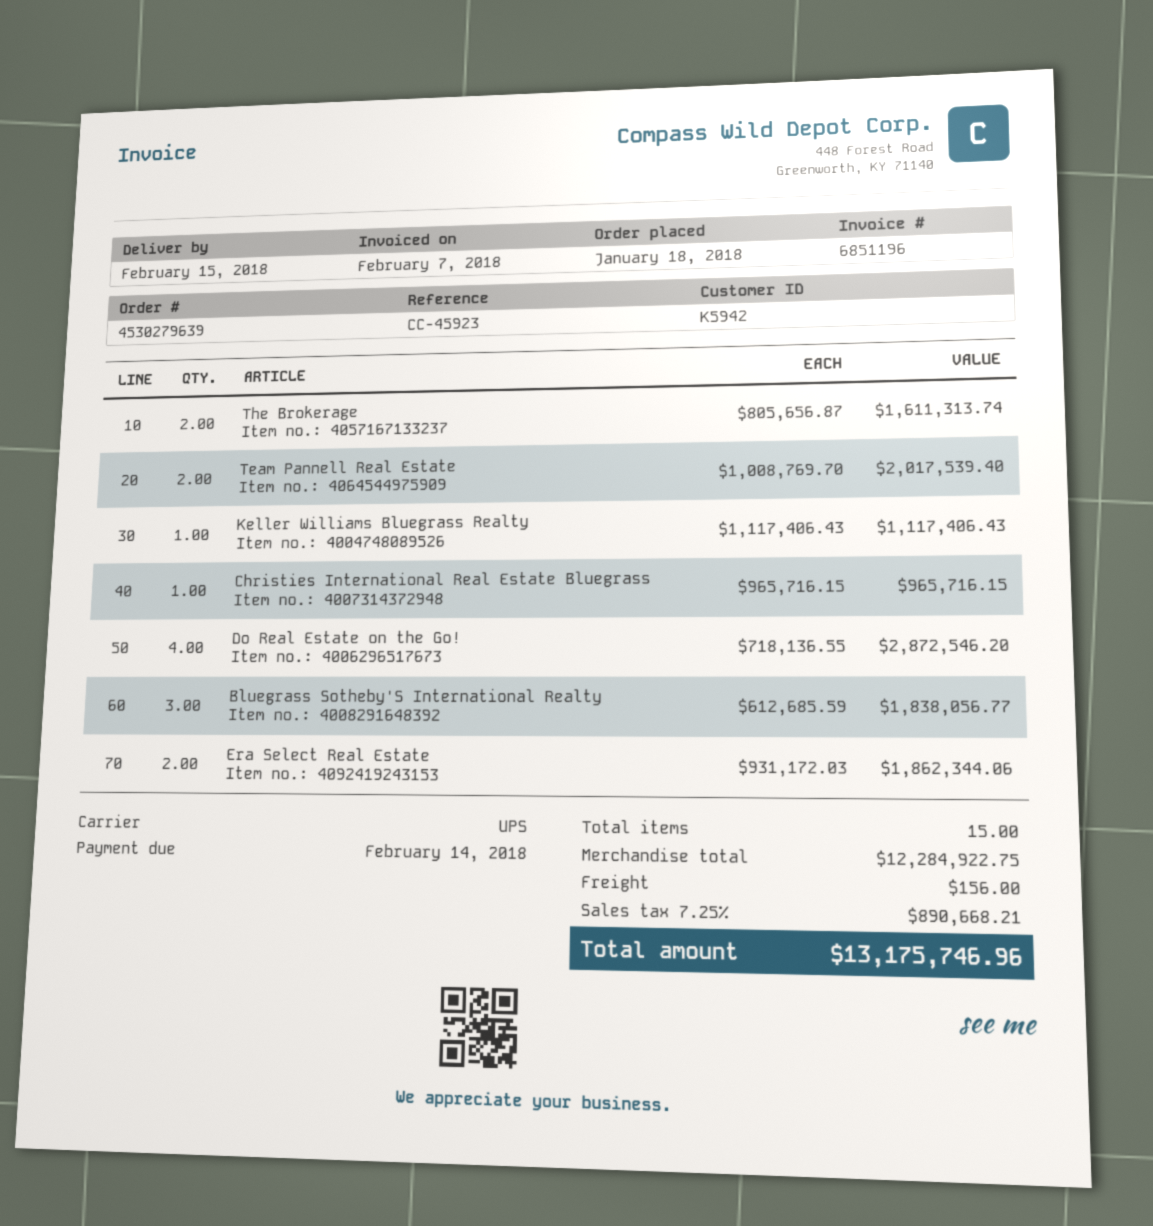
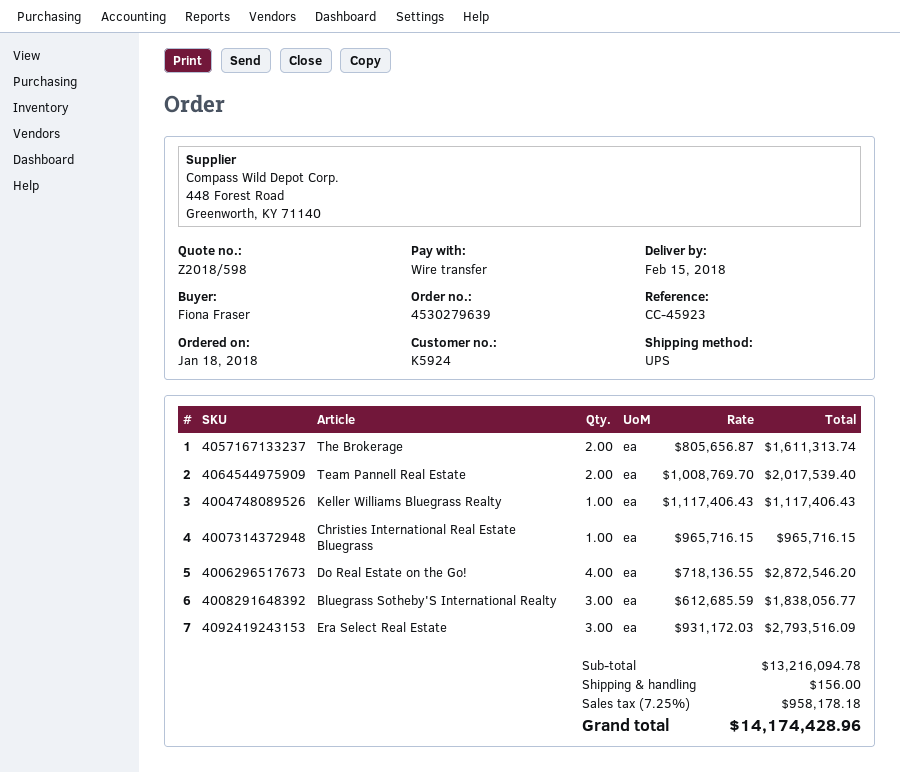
customer number: K5942 -> K5924
Era Select Real Estate: 2 x 931172.03 = 1862344.06 -> 3 x 931172.03 = 2793516.09
subtotal: 12284922.75 -> 13216094.78
tax: 7.25% = 890668.21 -> 7.25% = 958178.18
total: 13175746.96 -> 14174428.96

